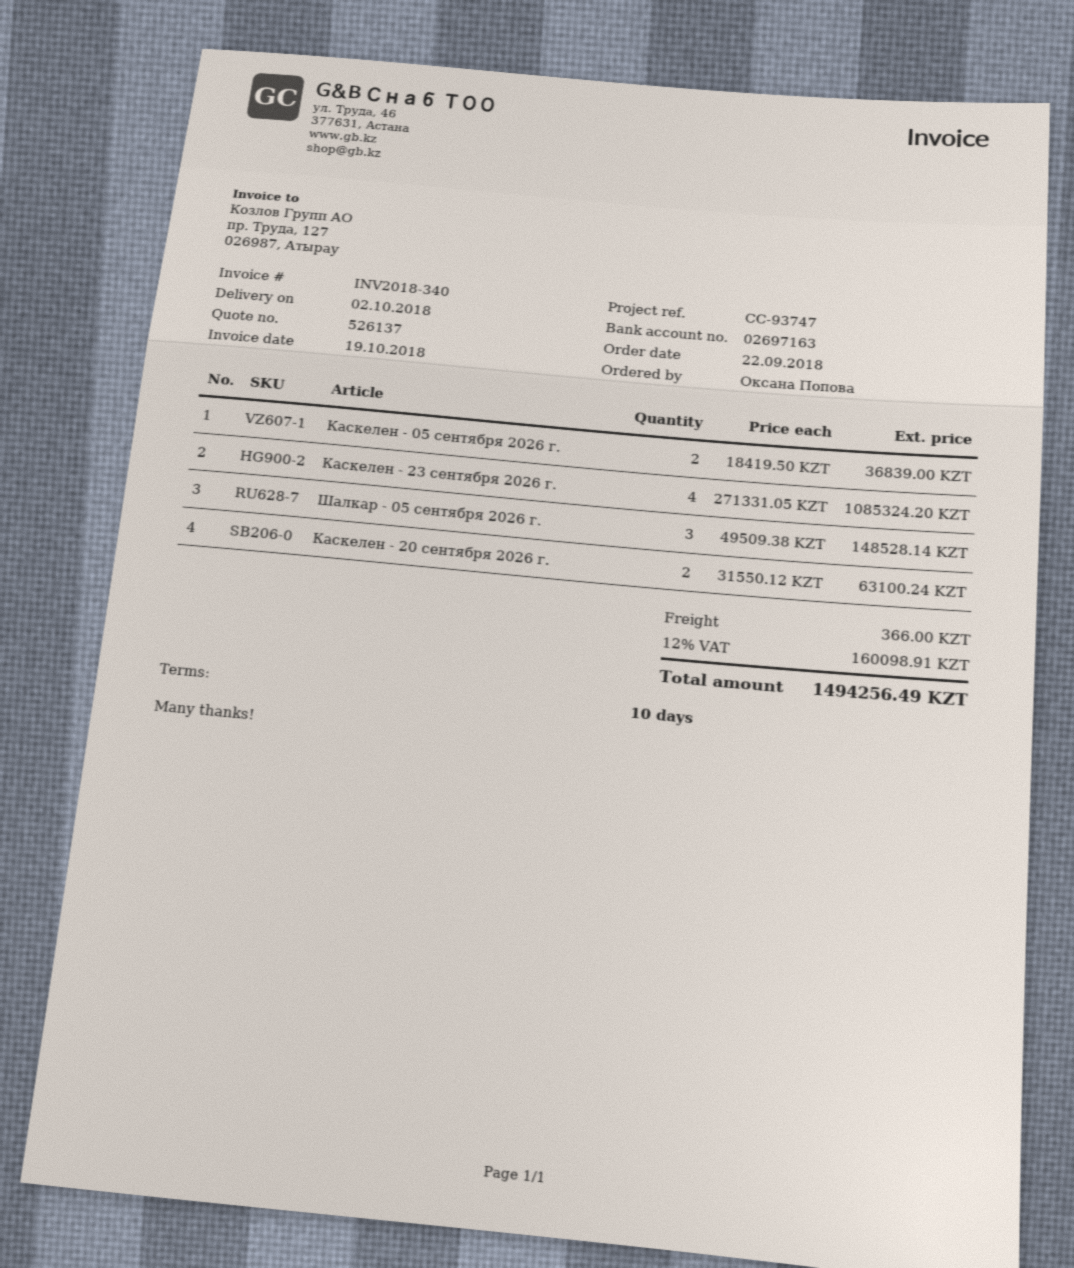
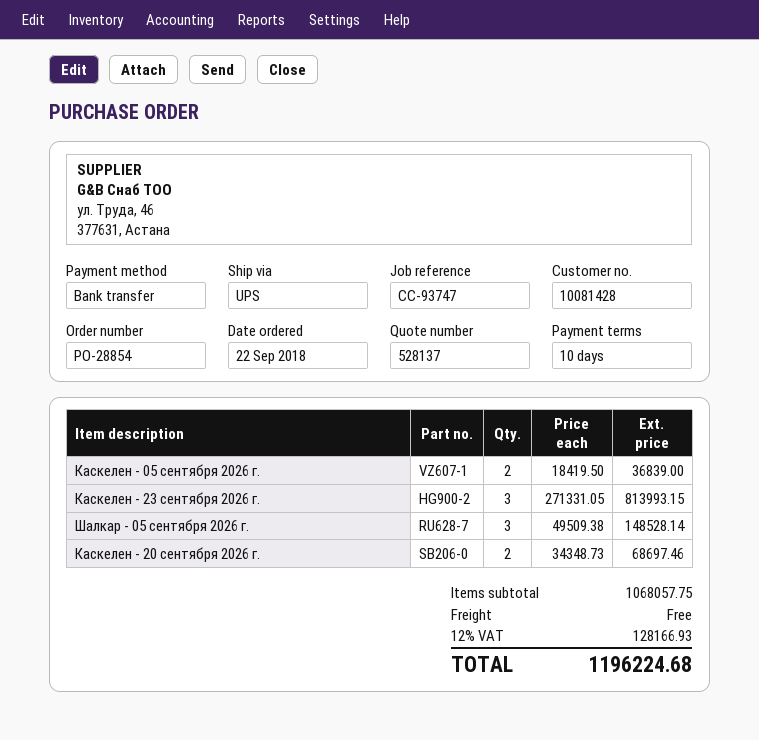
quote number: 526137 -> 528137
Каскелен - 23 сентября 2026 г.: 4 x 271331.05 = 1085324.20 -> 3 x 271331.05 = 813993.15
Каскелен - 20 сентября 2026 г.: 2 x 31550.12 = 63100.24 -> 2 x 34348.73 = 68697.46
shipping: 366.00 -> 0.00
tax: 12% = 160098.91 -> 12% = 128166.93
total: 1494256.49 -> 1196224.68

